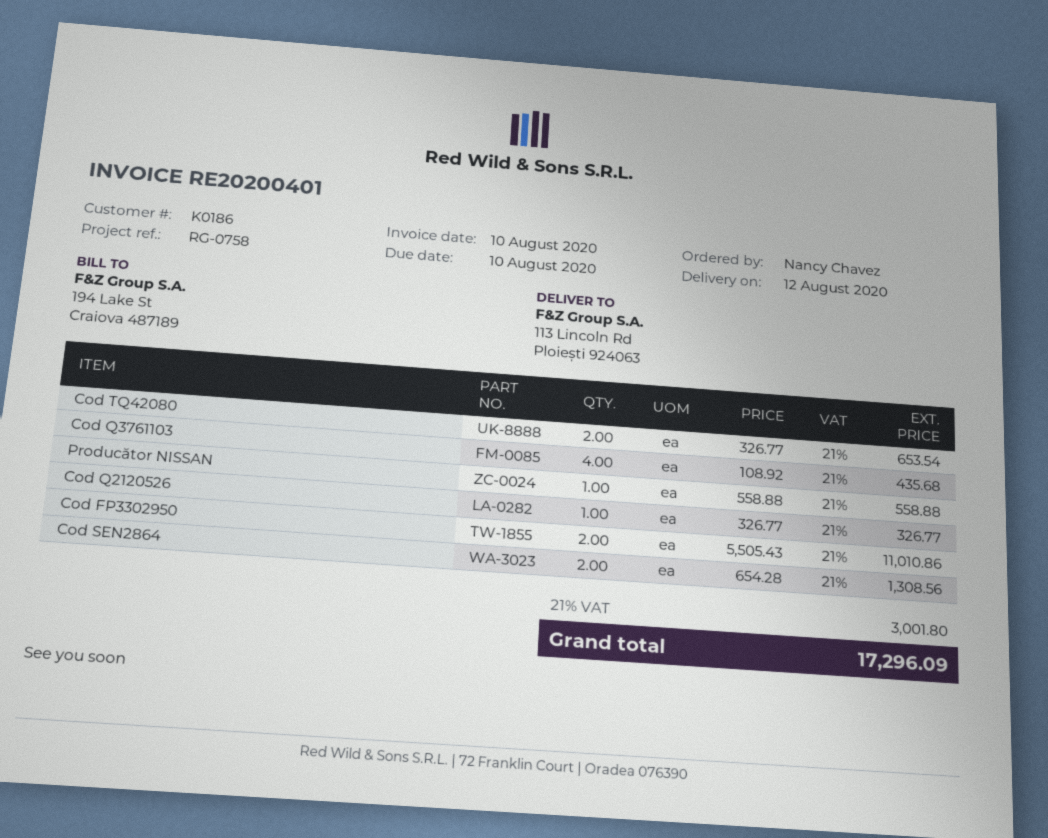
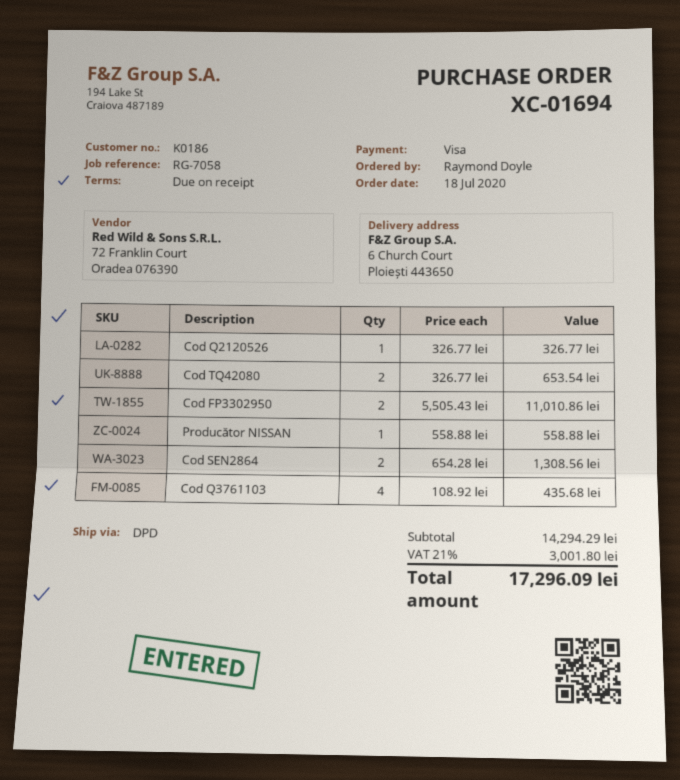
reference: RG-0758 -> RG-7058
ordered by: Nancy Chavez -> Raymond Doyle
ship to: 113 Lincoln Rd, Ploiești 924063 -> 6 Church Court, Ploiești 443650

